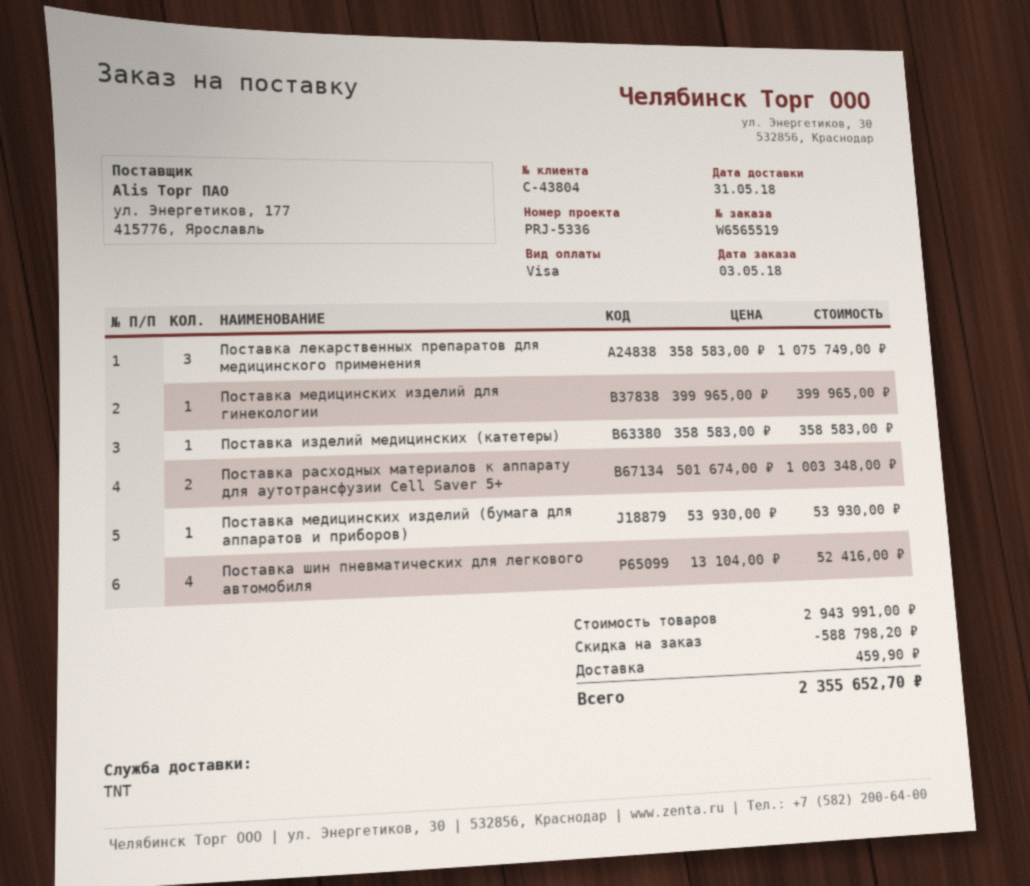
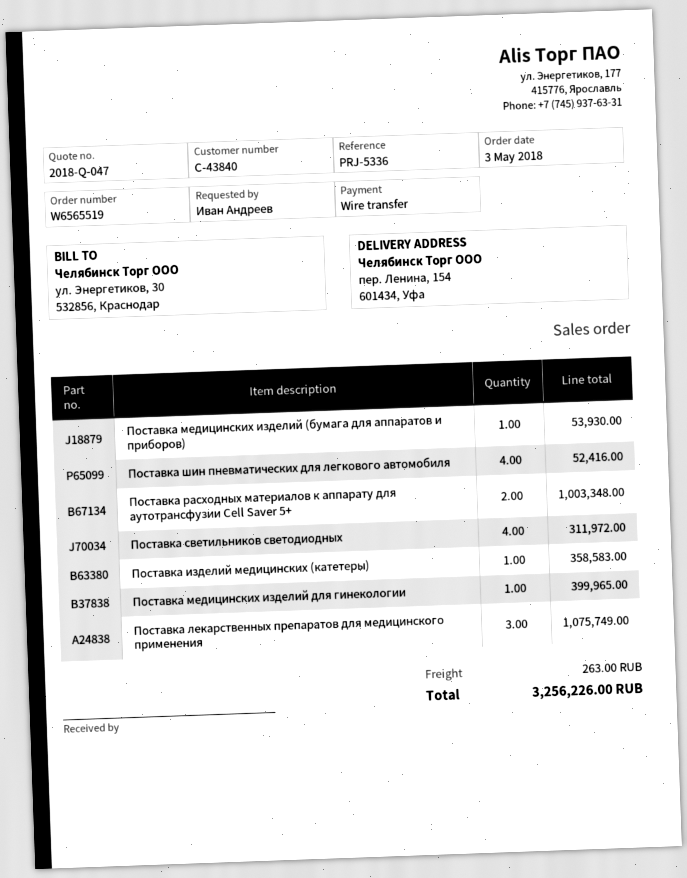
customer number: C-43804 -> C-43840
payment method: Visa -> bank transfer
Поставка светильников светодиодных: none -> 4 for 311972.00
discount: 588798.20 -> none
shipping: 459.90 -> 263.00
total: 2355652.70 -> 3256226.00

